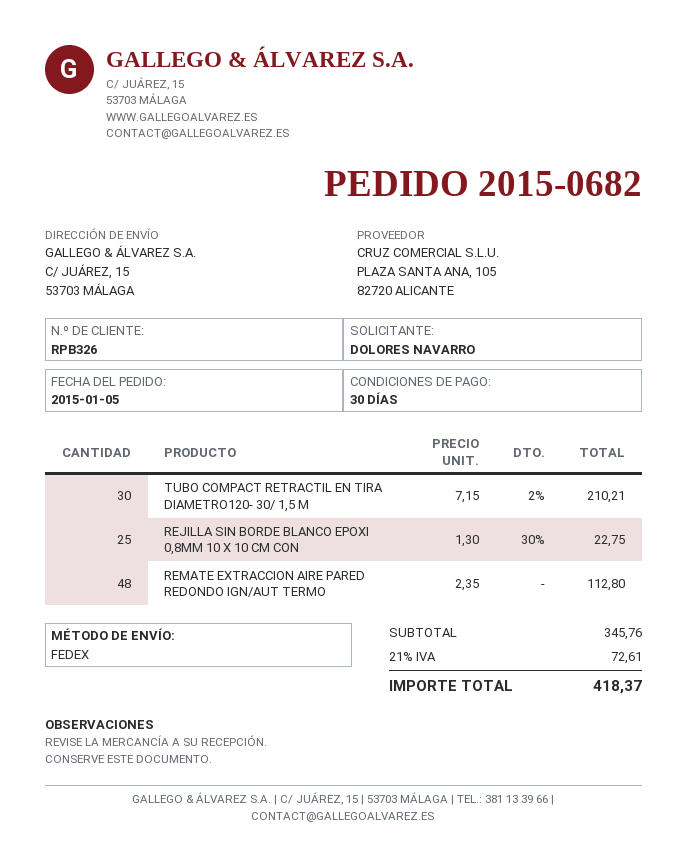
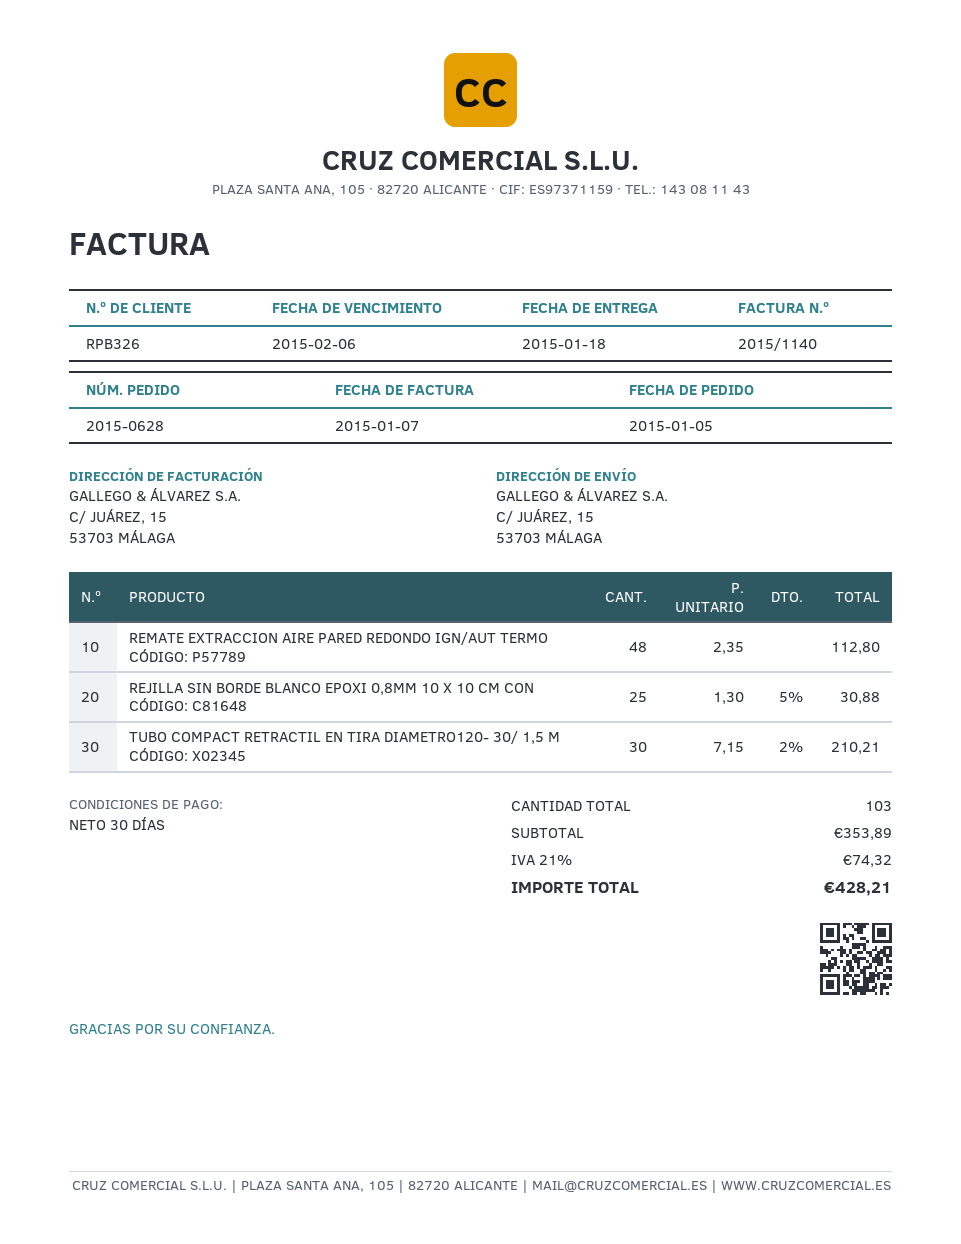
order number: 2015-0682 -> 2015-0628
REJILLA SIN BORDE BLANCO EPOXI 0,8MM 10 X 10 CM CON: 25 x 1.30 - 30% = 22.75 -> 25 x 1.30 - 5% = 30.88
subtotal: 345.76 -> 353.89
tax: 21% = 72.61 -> 21% = 74.32
total: 418.37 -> 428.21

